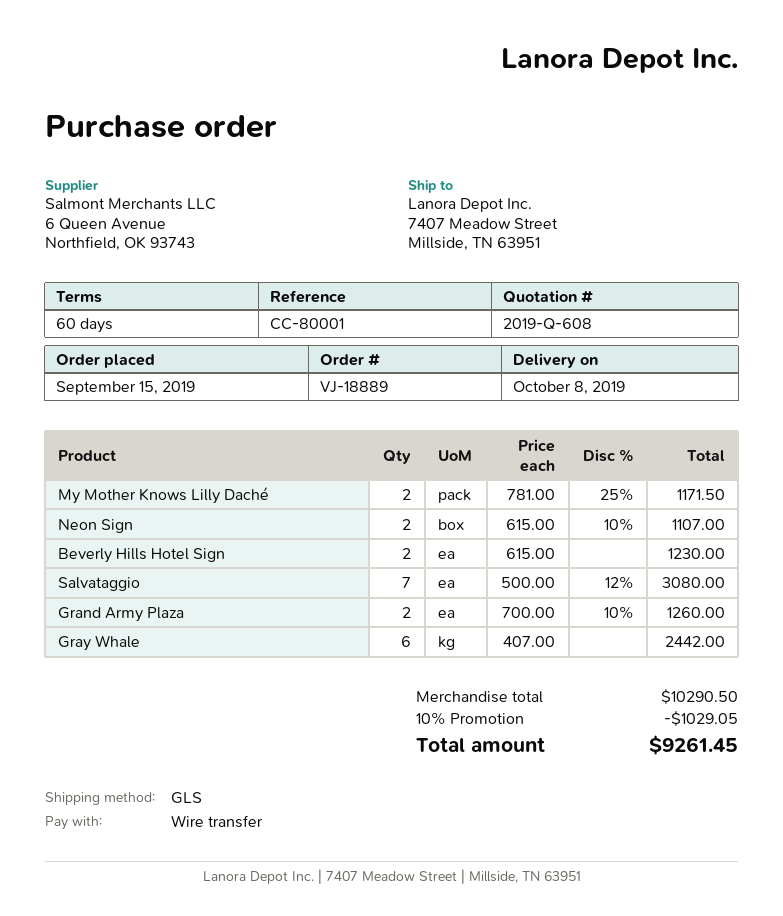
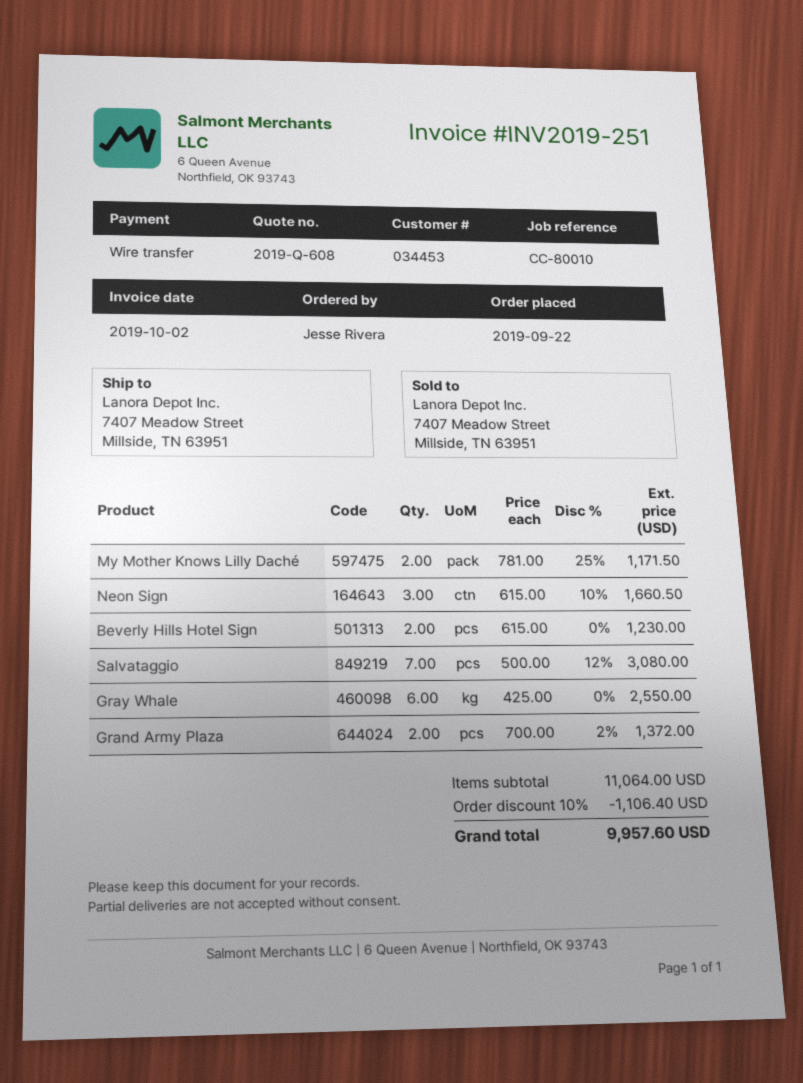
order date: 2019-09-15 -> 2019-09-22
reference: CC-80001 -> CC-80010
Neon Sign: 2 x 615.00 - 10% = 1107.00 -> 3 x 615.00 - 10% = 1660.50
Grand Army Plaza: 2 x 700.00 - 10% = 1260.00 -> 2 x 700.00 - 2% = 1372.00
Gray Whale: 6 x 407.00 = 2442.00 -> 6 x 425.00 = 2550.00
subtotal: 10290.50 -> 11064.00
discount: 10% = 1029.05 -> 10% = 1106.40
total: 9261.45 -> 9957.60

